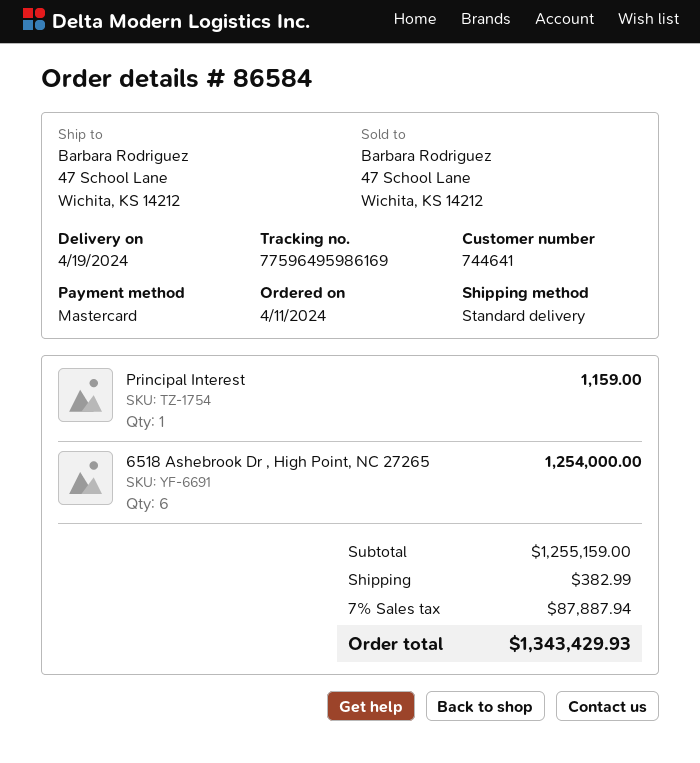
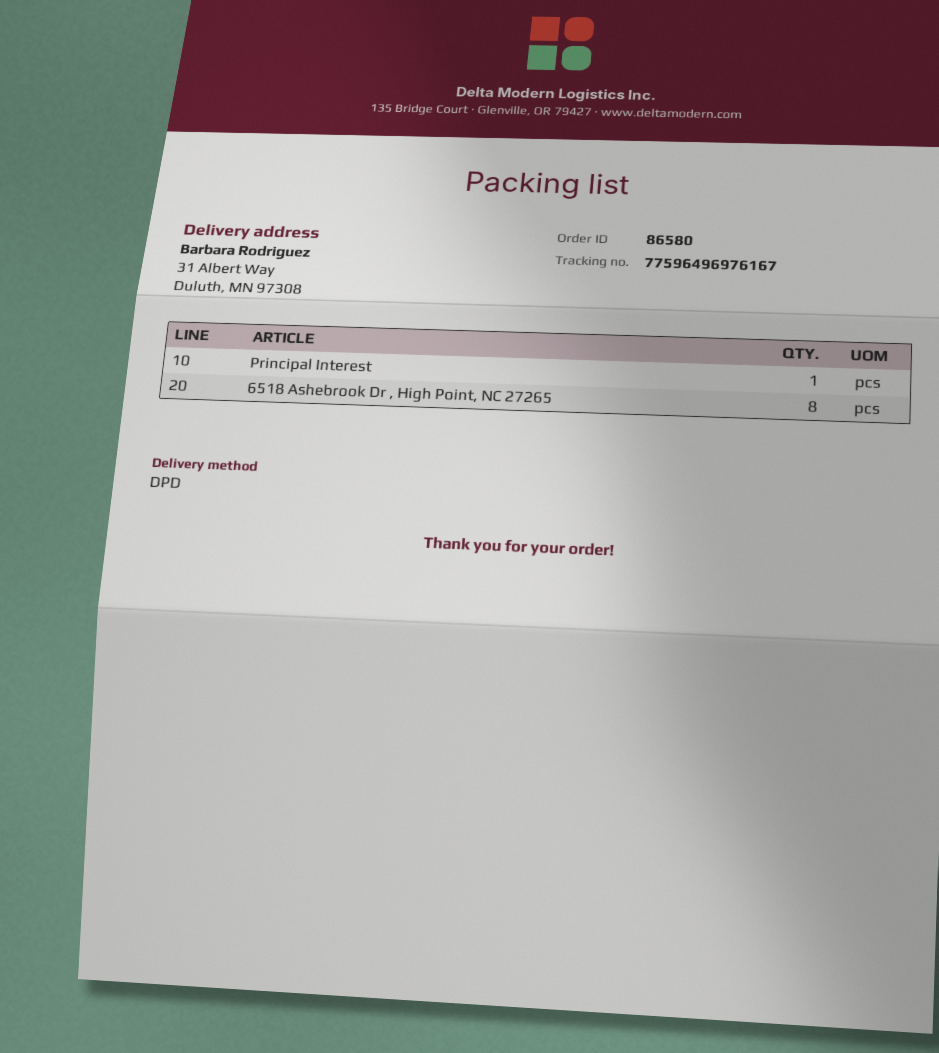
order number: 86584 -> 86580
shipping method: standard -> DPD
tracking number: 77596495986169 -> 77596496976167
ship to: 47 School Lane, Wichita, KS 14212 -> 31 Albert Way, Duluth, MN 97308
6518 Ashebrook Dr , High Point, NC 27265: 6 -> 8

